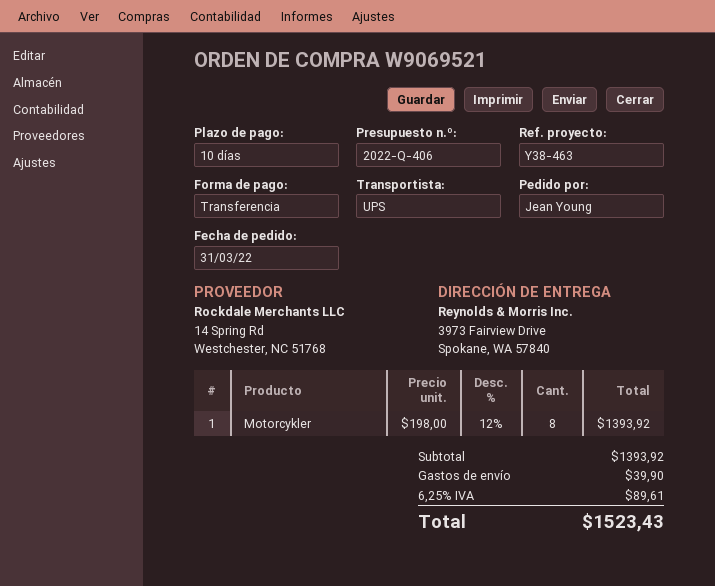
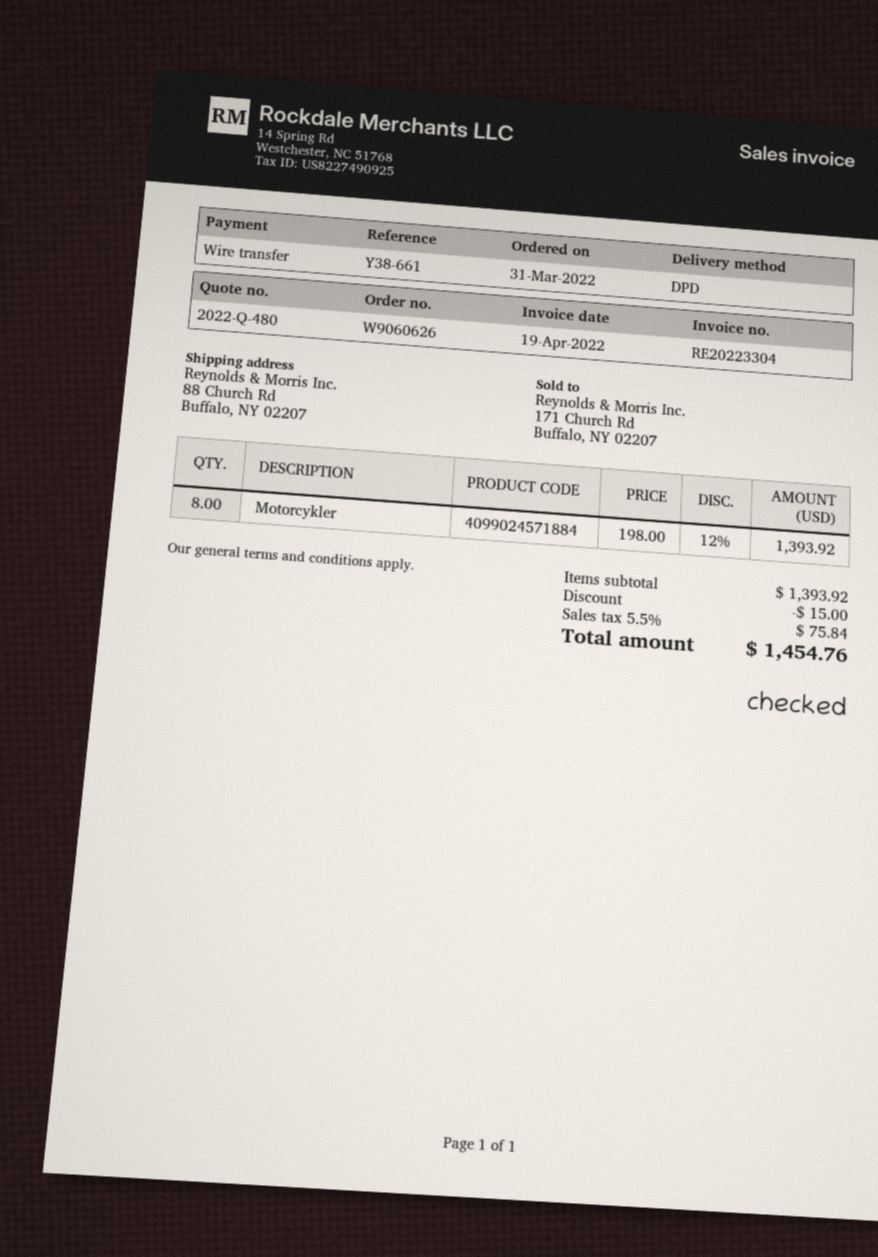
quote number: 2022-Q-406 -> 2022-Q-480
order number: W9069521 -> W9060626
reference: Y38-463 -> Y38-661
shipping method: UPS -> DPD
ship to: 3973 Fairview Drive, Spokane, WA 57840 -> 88 Church Rd, Buffalo, NY 02207
discount: none -> 15.00
shipping: 39.90 -> none
tax: 6.25% = 89.61 -> 5.5% = 75.84
total: 1523.43 -> 1454.76

